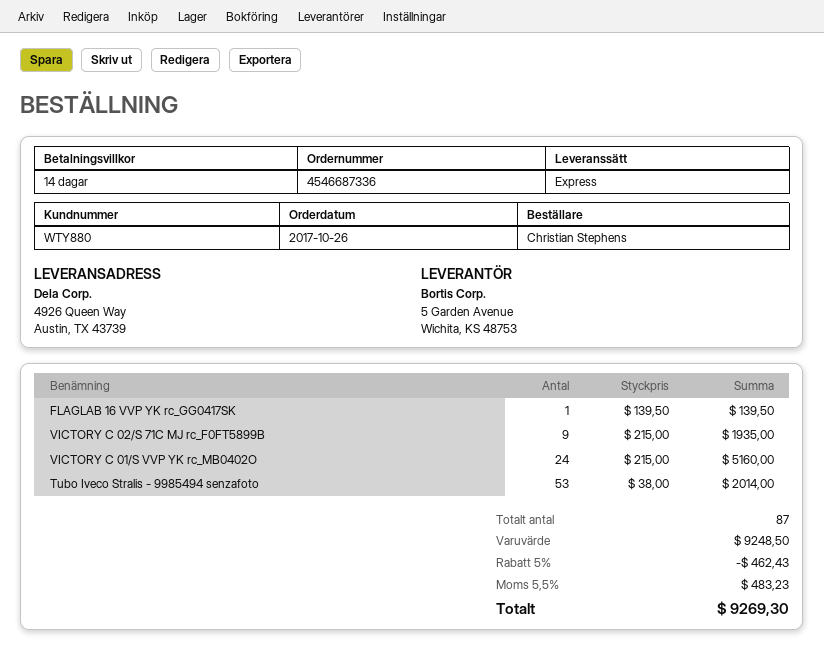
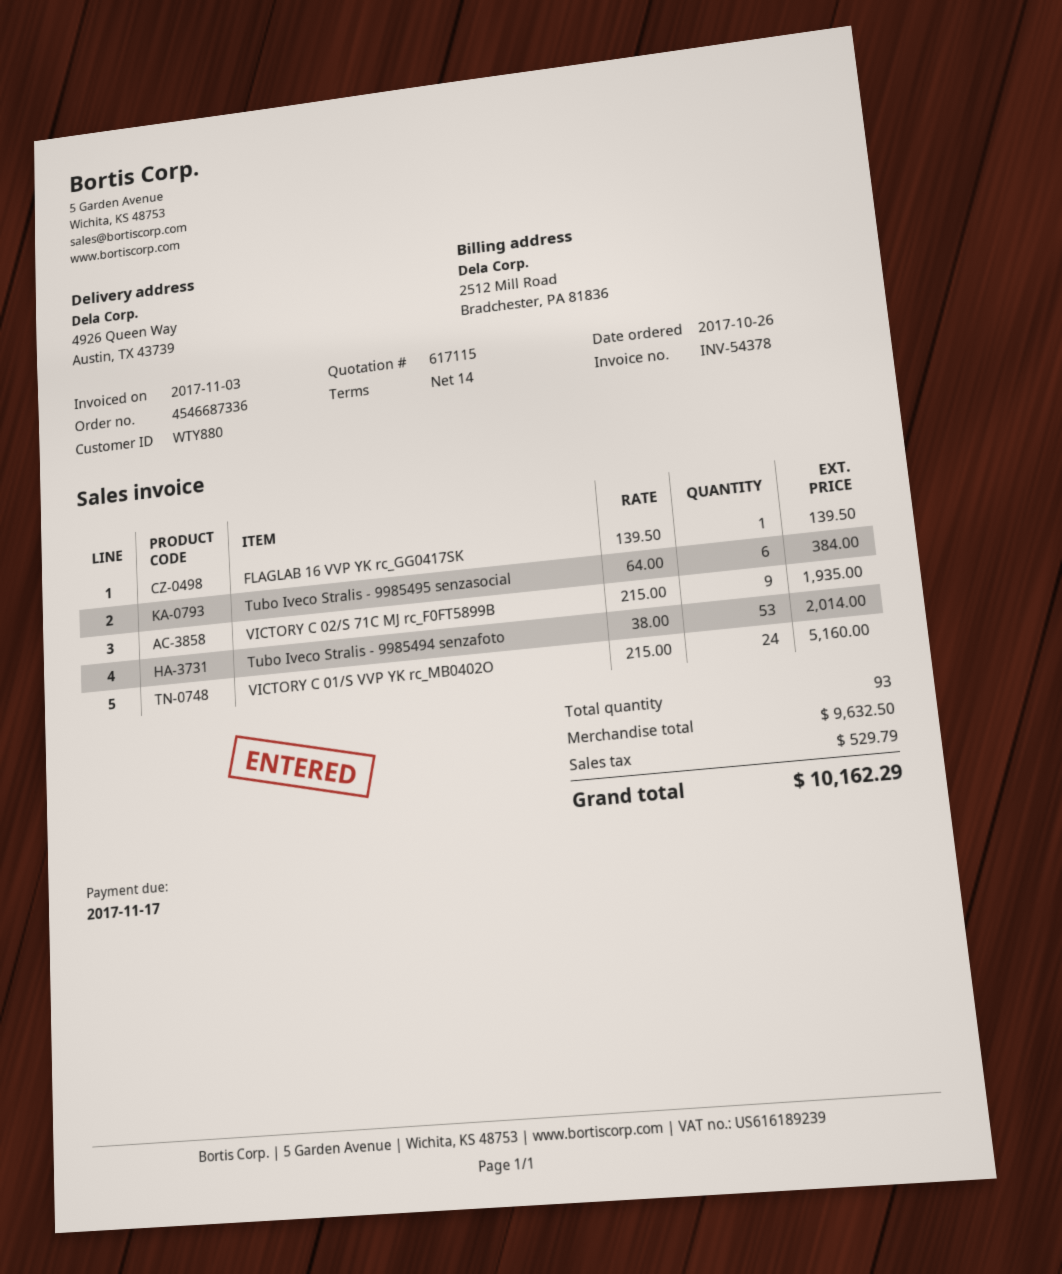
Tubo Iveco Stralis - 9985495 senzasocial: none -> 6 x 64.00 = 384.00
total quantity: 87 -> 93
subtotal: 9248.50 -> 9632.50
discount: 5% = 462.43 -> none
tax: 483.23 -> 529.79
total: 9269.30 -> 10162.29

